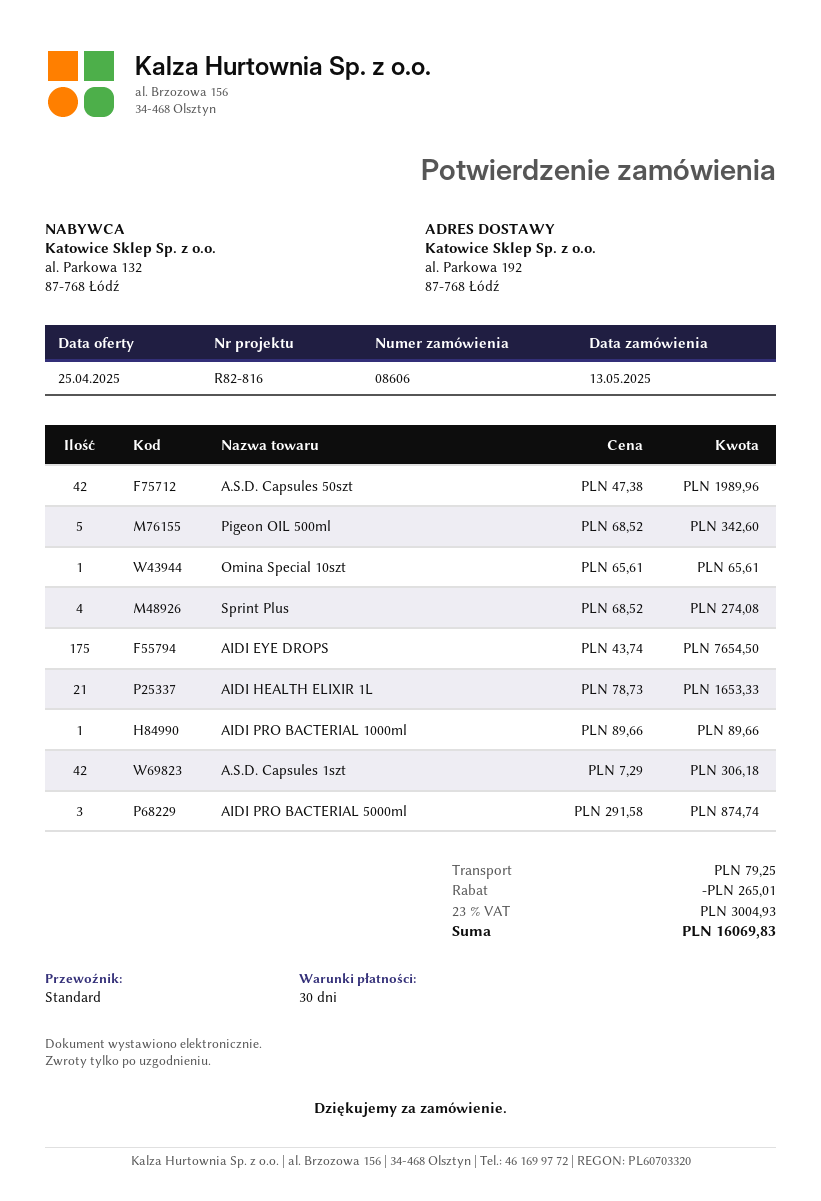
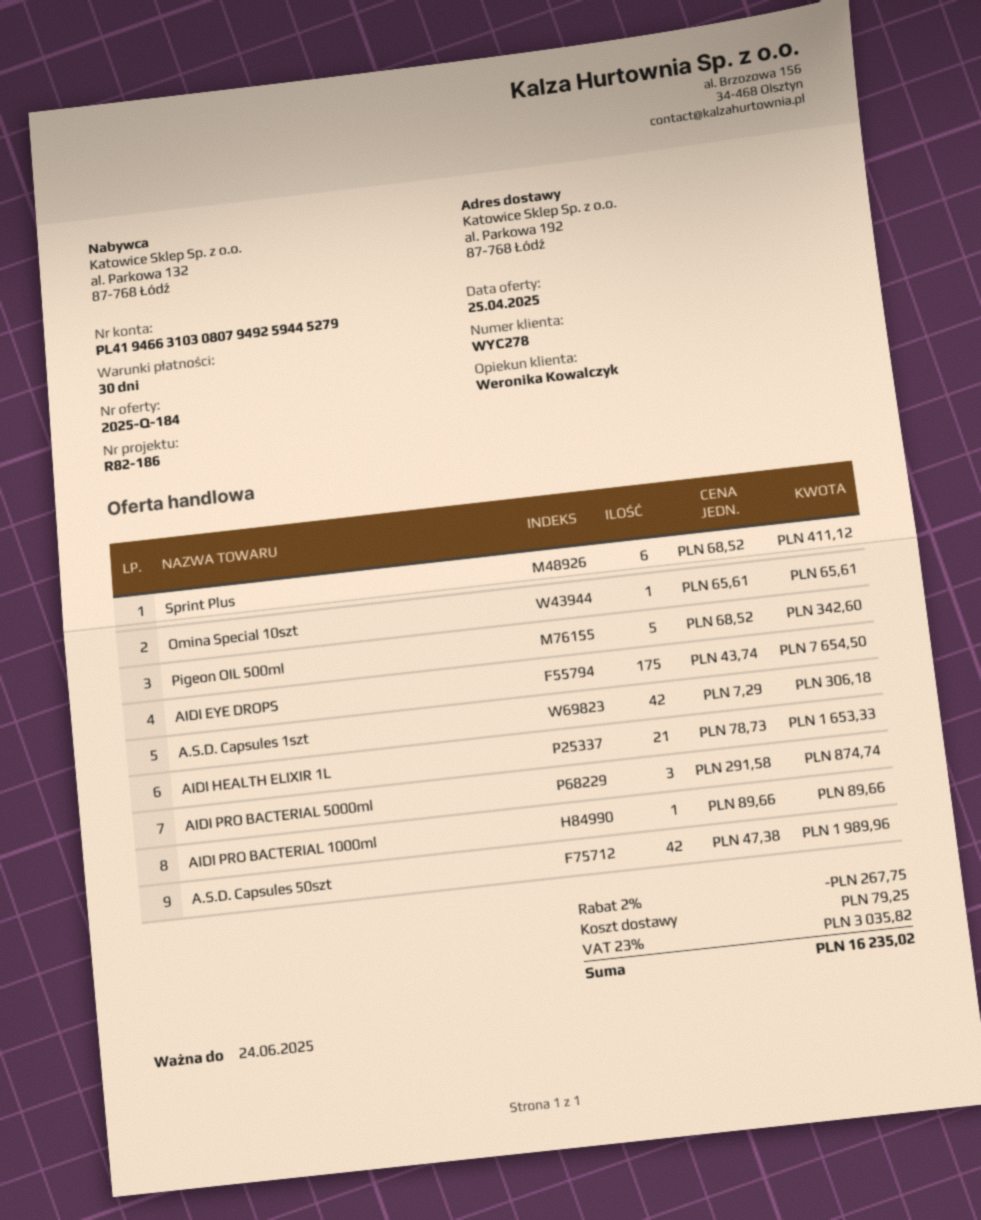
reference: R82-816 -> R82-186
Sprint Plus: 4 x 68.52 = 274.08 -> 6 x 68.52 = 411.12
discount: 265.01 -> 267.75
tax: 23% = 3004.93 -> 23% = 3035.82
total: 16069.83 -> 16235.02

